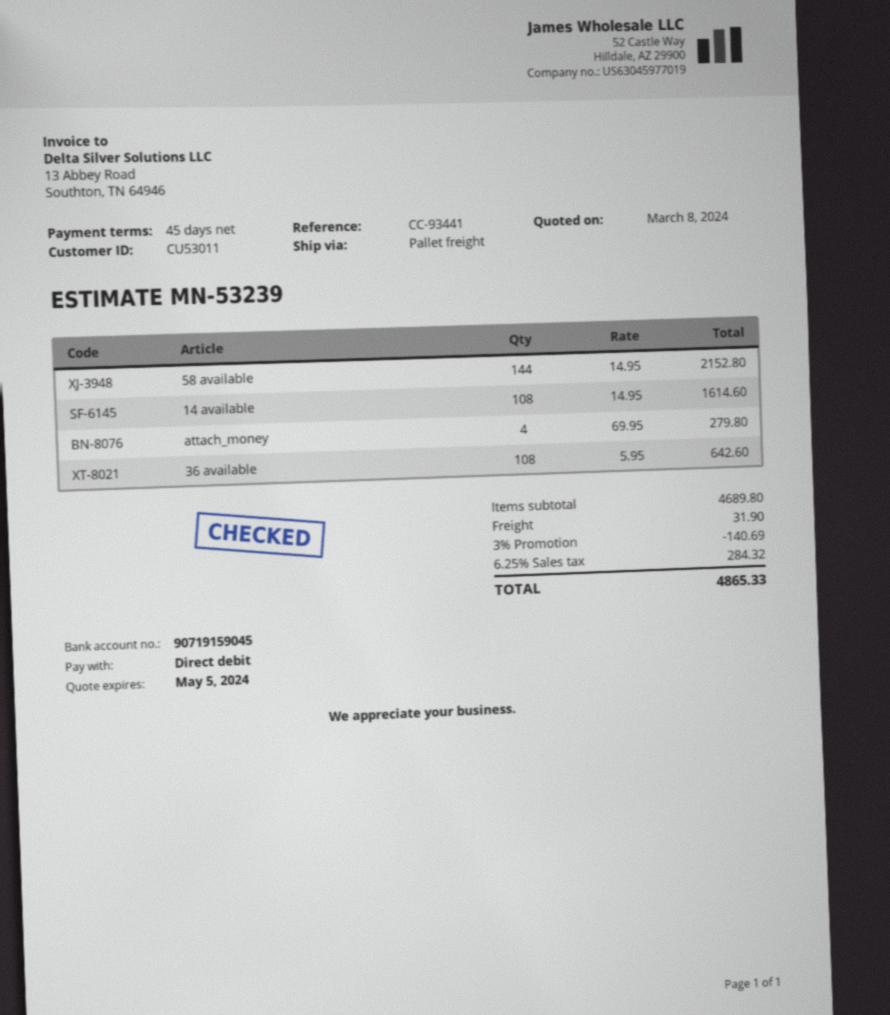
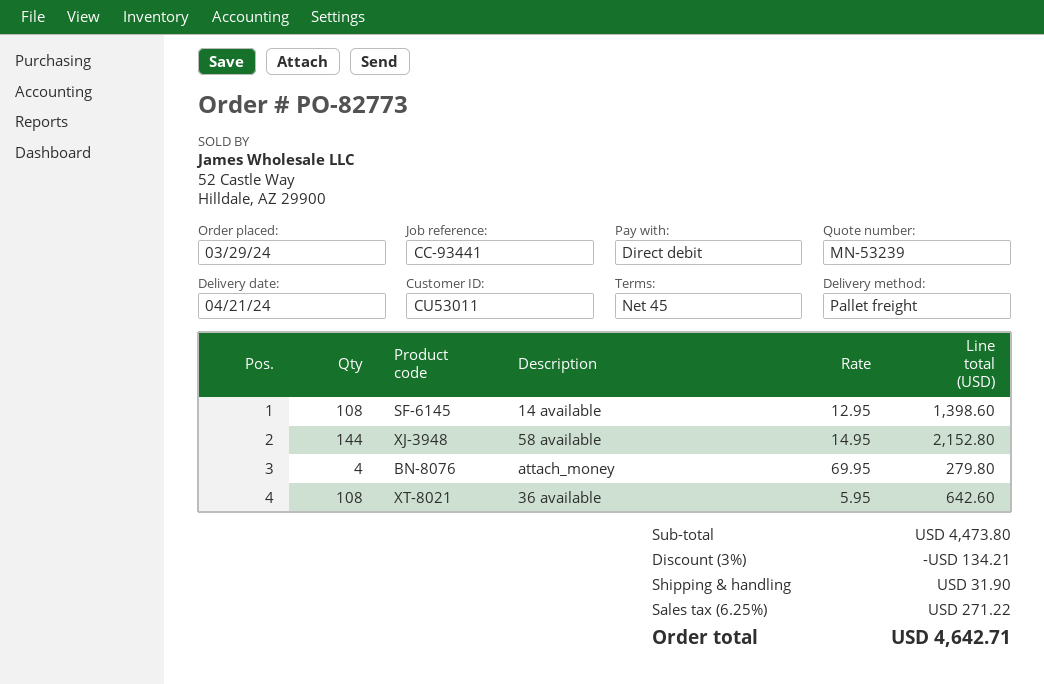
14 available: 108 x 14.95 = 1614.60 -> 108 x 12.95 = 1398.60
subtotal: 4689.80 -> 4473.80
discount: 3% = 140.69 -> 3% = 134.21
tax: 6.25% = 284.32 -> 6.25% = 271.22
total: 4865.33 -> 4642.71

